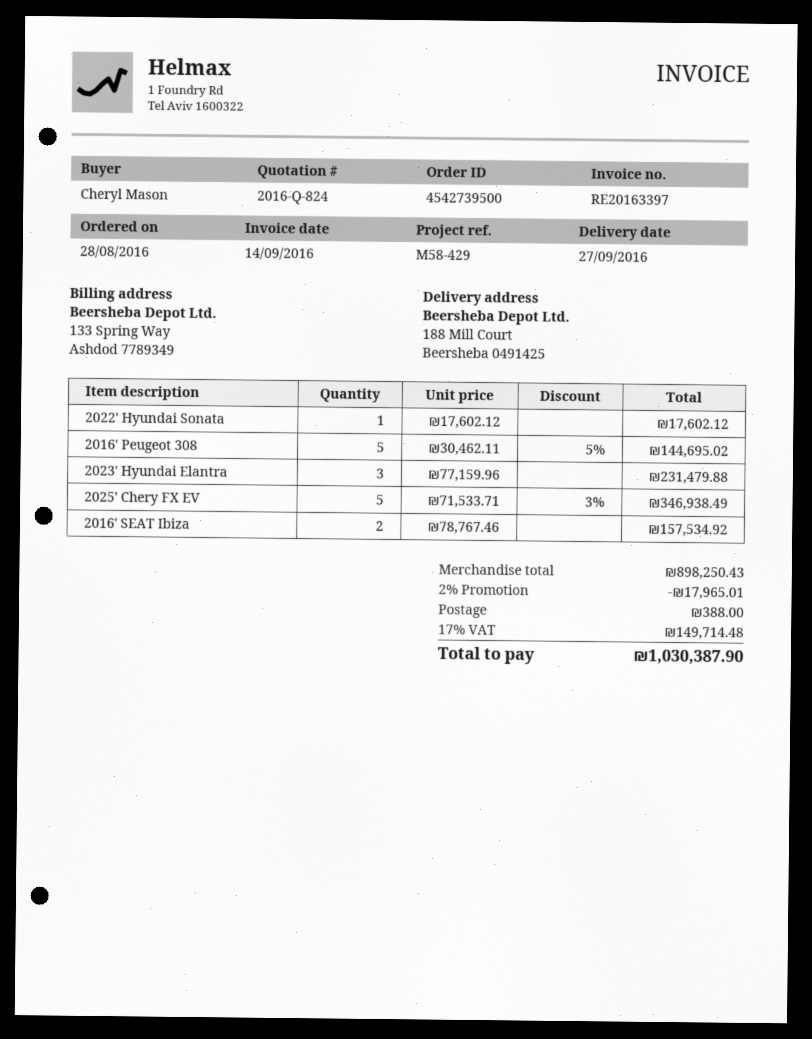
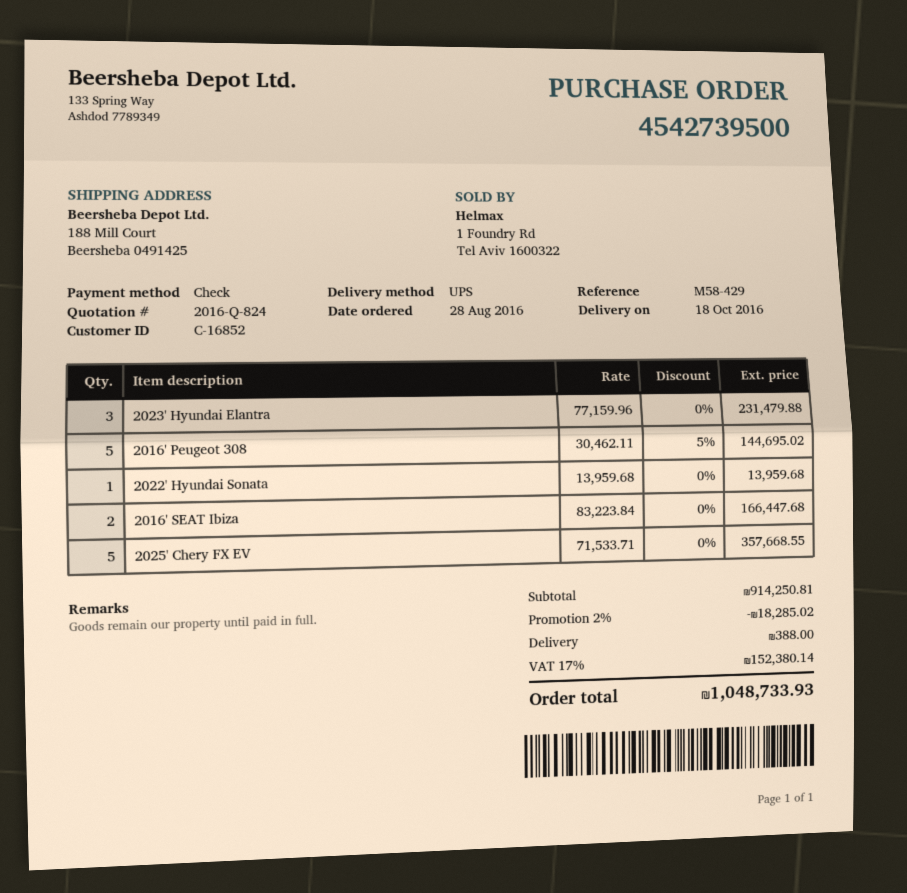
delivery date: 2016-09-27 -> 2016-10-18
2022' Hyundai Sonata: 1 x 17602.12 = 17602.12 -> 1 x 13959.68 = 13959.68
2025' Chery FX EV: 5 x 71533.71 - 3% = 346938.49 -> 5 x 71533.71 = 357668.55
2016' SEAT Ibiza: 2 x 78767.46 = 157534.92 -> 2 x 83223.84 = 166447.68
subtotal: 898250.43 -> 914250.81
discount: 2% = 17965.01 -> 2% = 18285.02
tax: 17% = 149714.48 -> 17% = 152380.14
total: 1030387.90 -> 1048733.93

